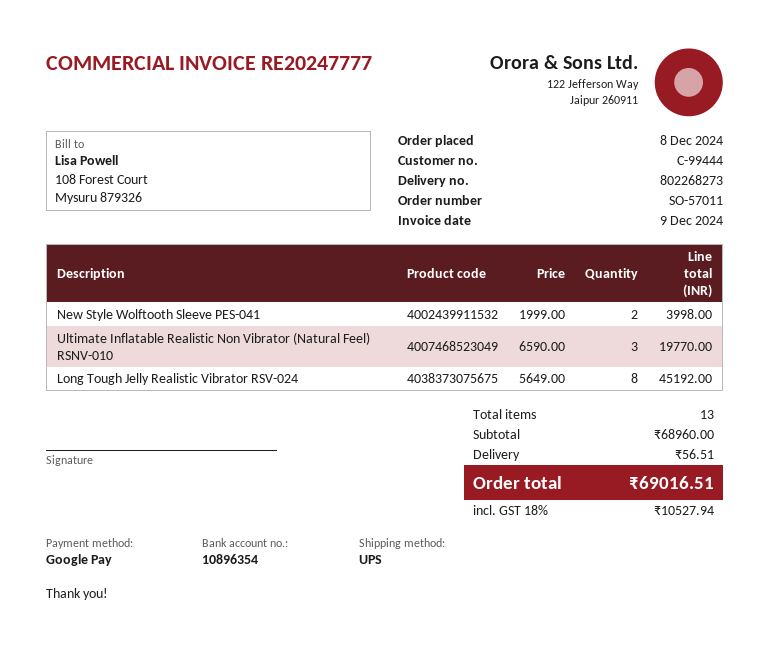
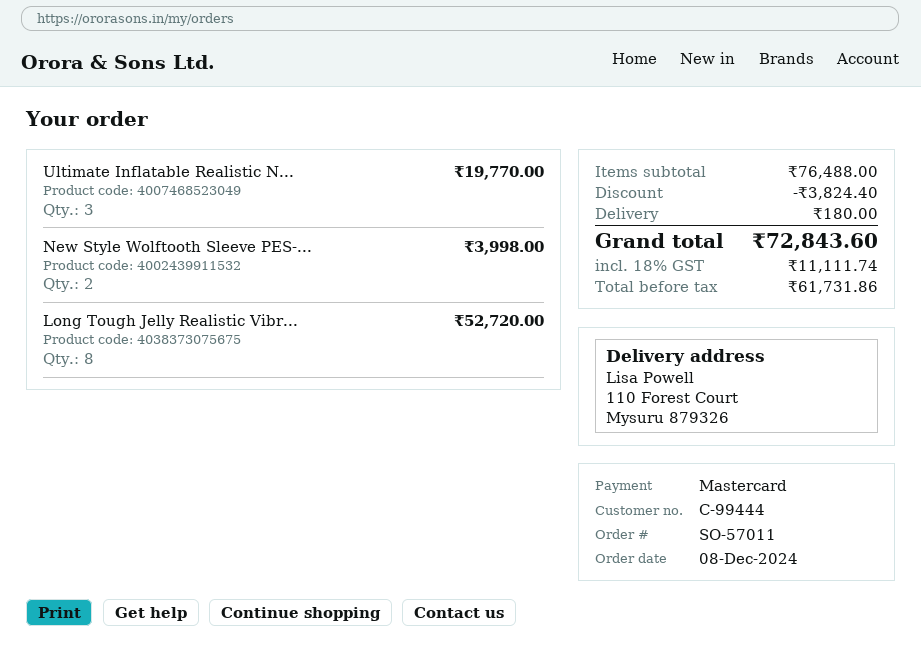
payment method: Google Pay -> Mastercard
Long Tough Jelly Realistic Vibrator RSV-024: 8 for 45192.00 -> 8 for 52720.00
subtotal: 68960.00 -> 76488.00
discount: none -> 3824.40
shipping: 56.51 -> 180.00
tax: 18% = 10527.94 -> 18% = 11111.74
total: 69016.51 -> 72843.60

